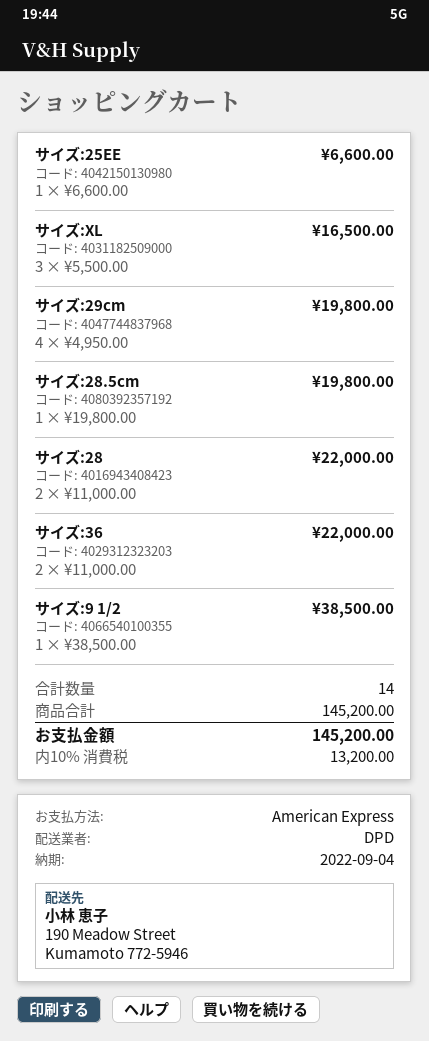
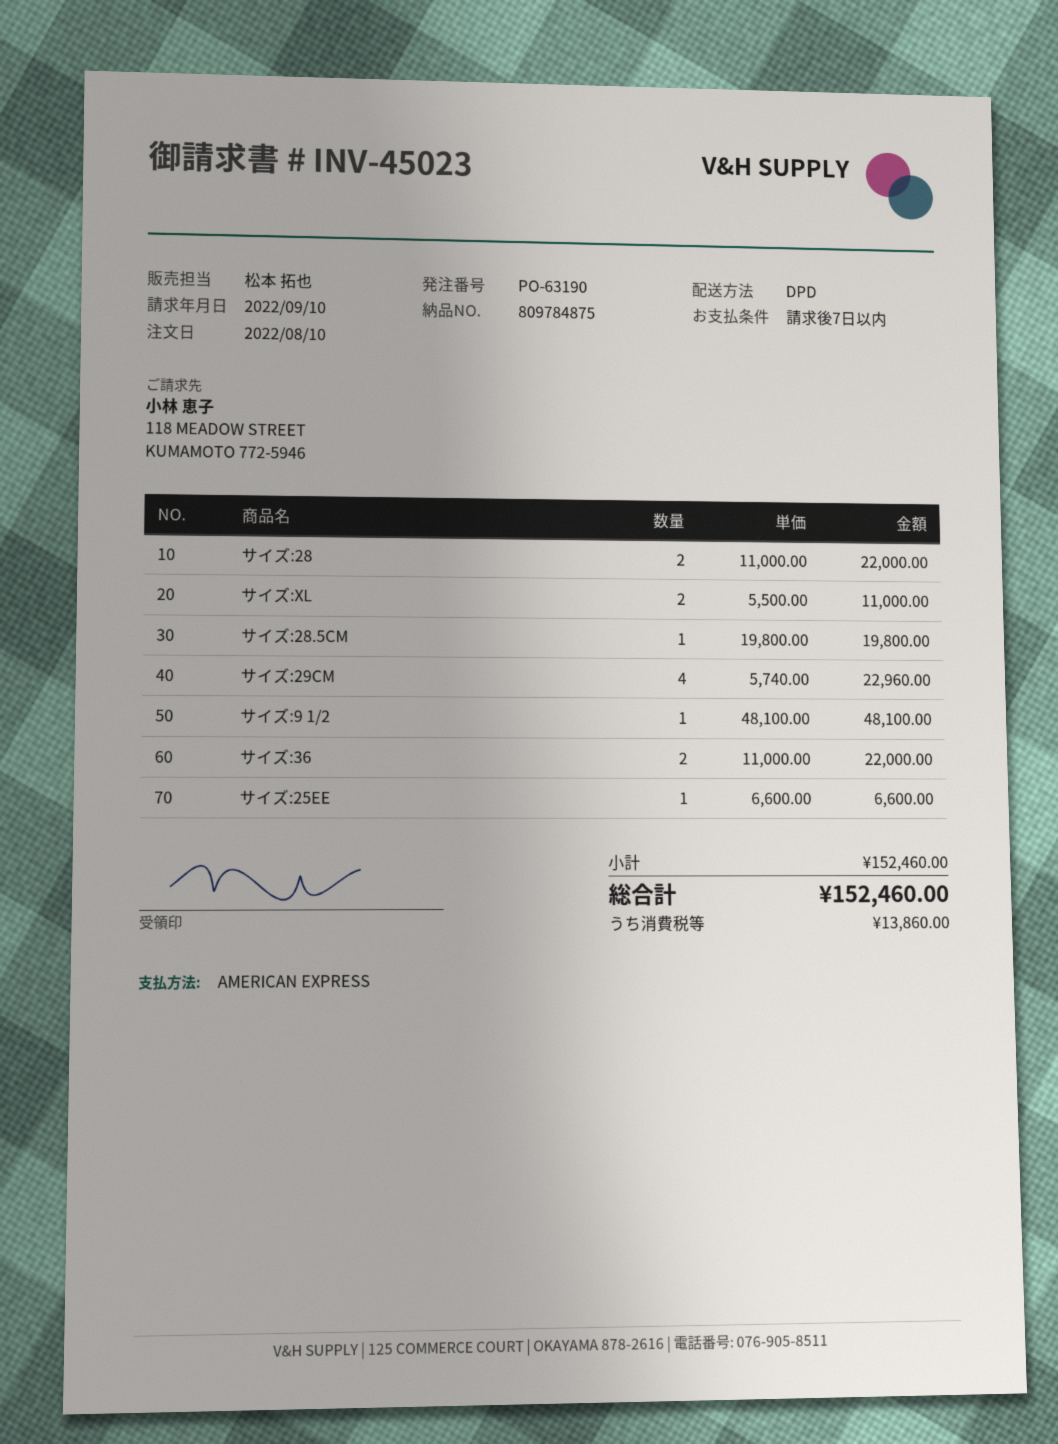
サイズ:XL: 3 x 5500.00 = 16500.00 -> 2 x 5500.00 = 11000.00
サイズ:29cm: 4 x 4950.00 = 19800.00 -> 4 x 5740.00 = 22960.00
サイズ:9 1/2: 1 x 38500.00 = 38500.00 -> 1 x 48100.00 = 48100.00
subtotal: 145200.00 -> 152460.00
tax: 13200.00 -> 13860.00
total: 145200.00 -> 152460.00

